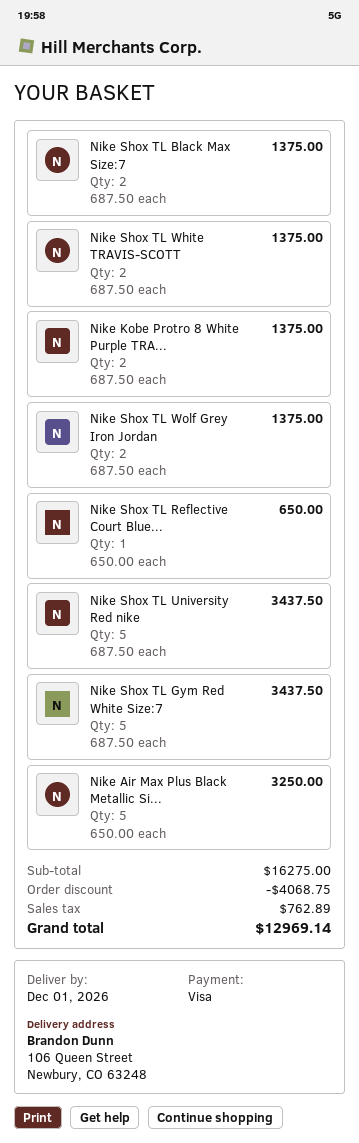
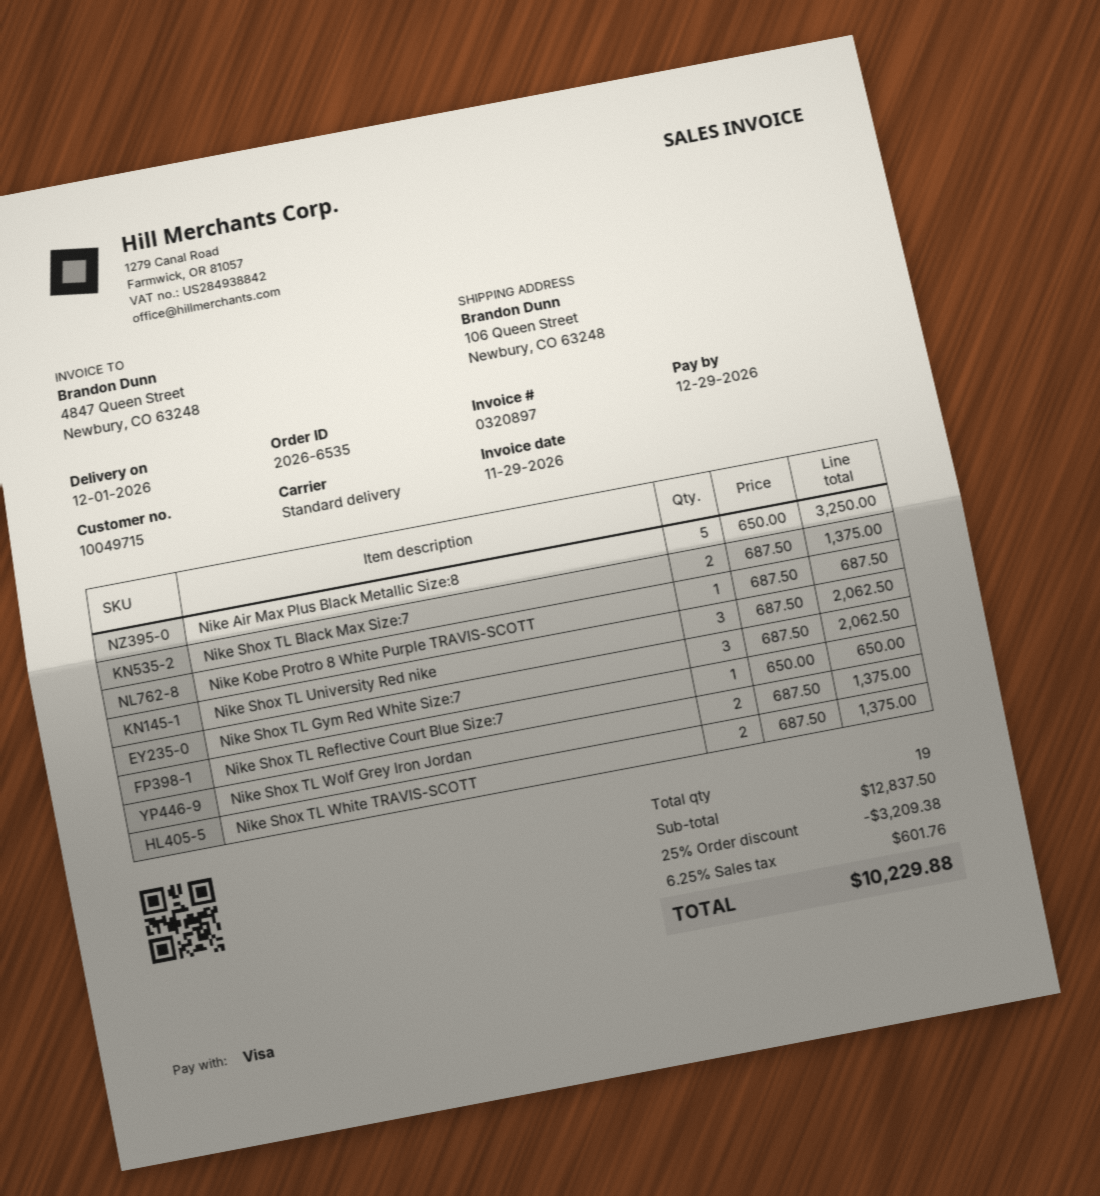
Nike Kobe Protro 8 White Purple TRA...: 2 x 687.50 = 1375.00 -> 1 x 687.50 = 687.50
Nike Shox TL University Red nike: 5 x 687.50 = 3437.50 -> 3 x 687.50 = 2062.50
Nike Shox TL Gym Red White Size:7: 5 x 687.50 = 3437.50 -> 3 x 687.50 = 2062.50
subtotal: 16275.00 -> 12837.50
discount: 4068.75 -> 3209.38
tax: 762.89 -> 601.76
total: 12969.14 -> 10229.88

